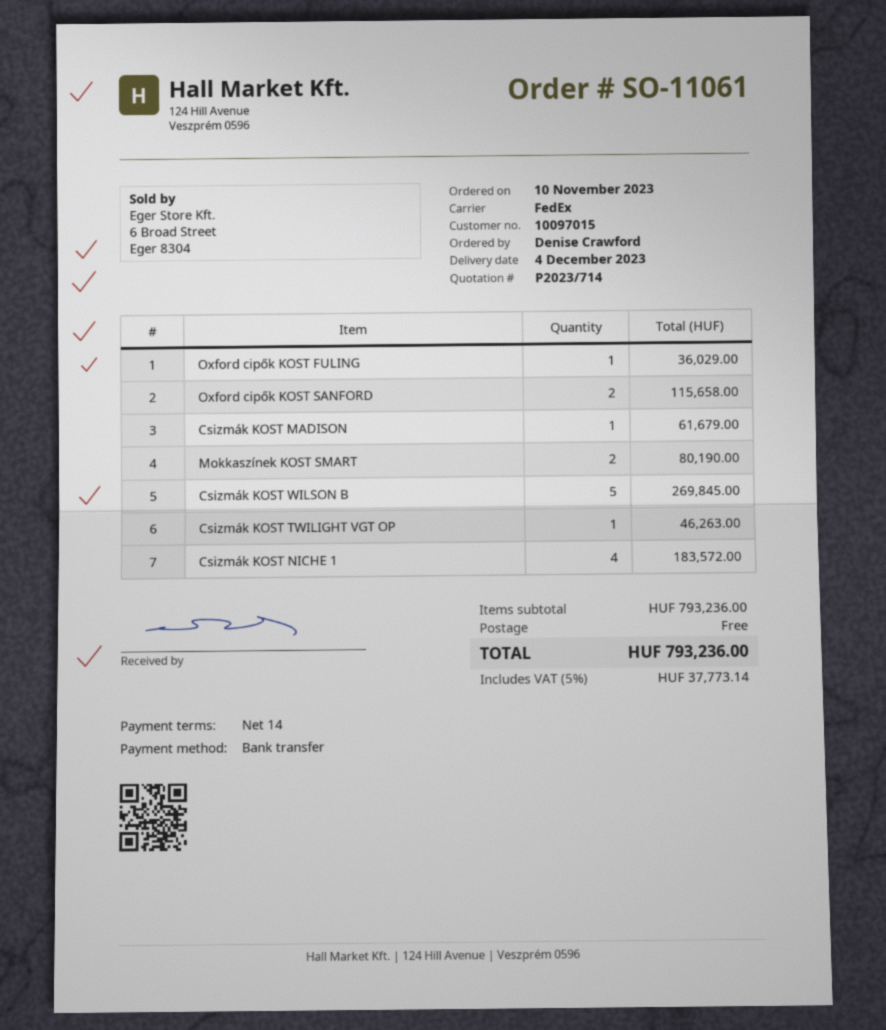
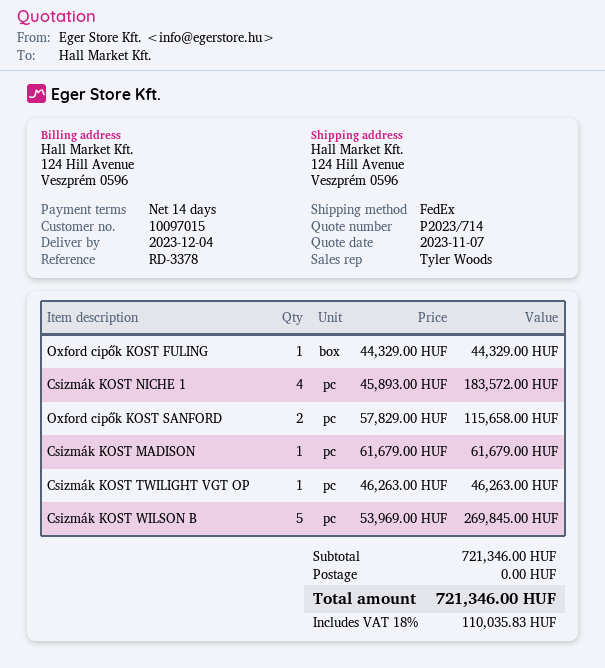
Oxford cipők KOST FULING: 1 for 36029.00 -> 1 for 44329.00
Mokkaszínek KOST SMART: 2 for 80190.00 -> none
subtotal: 793236.00 -> 721346.00
tax: 5% = 37773.14 -> 18% = 110035.83
total: 793236.00 -> 721346.00

